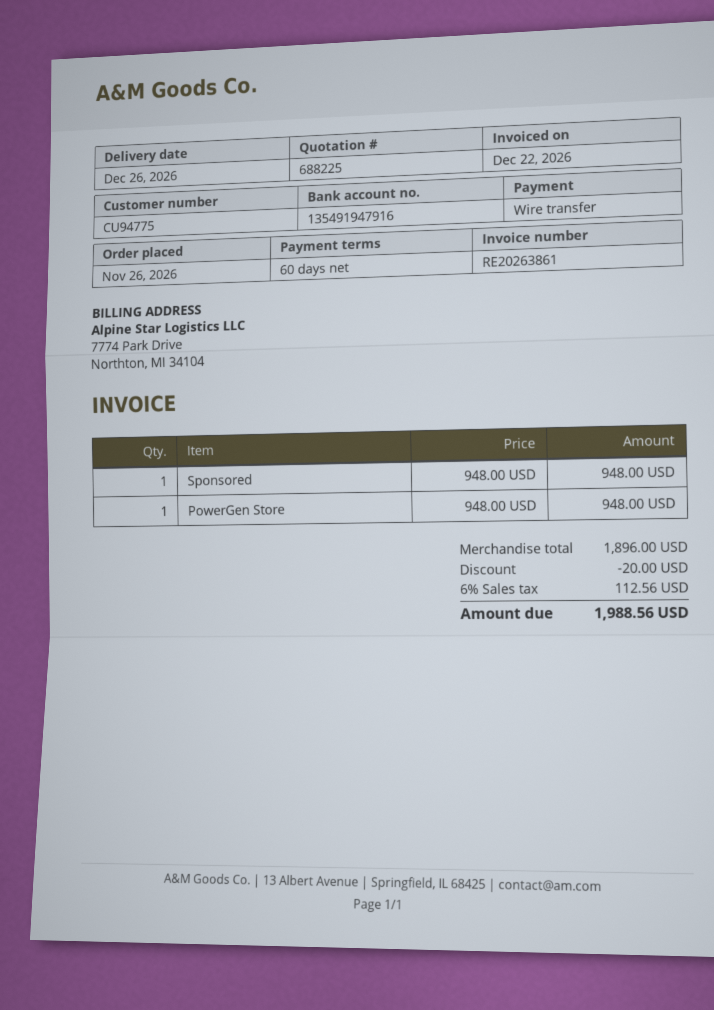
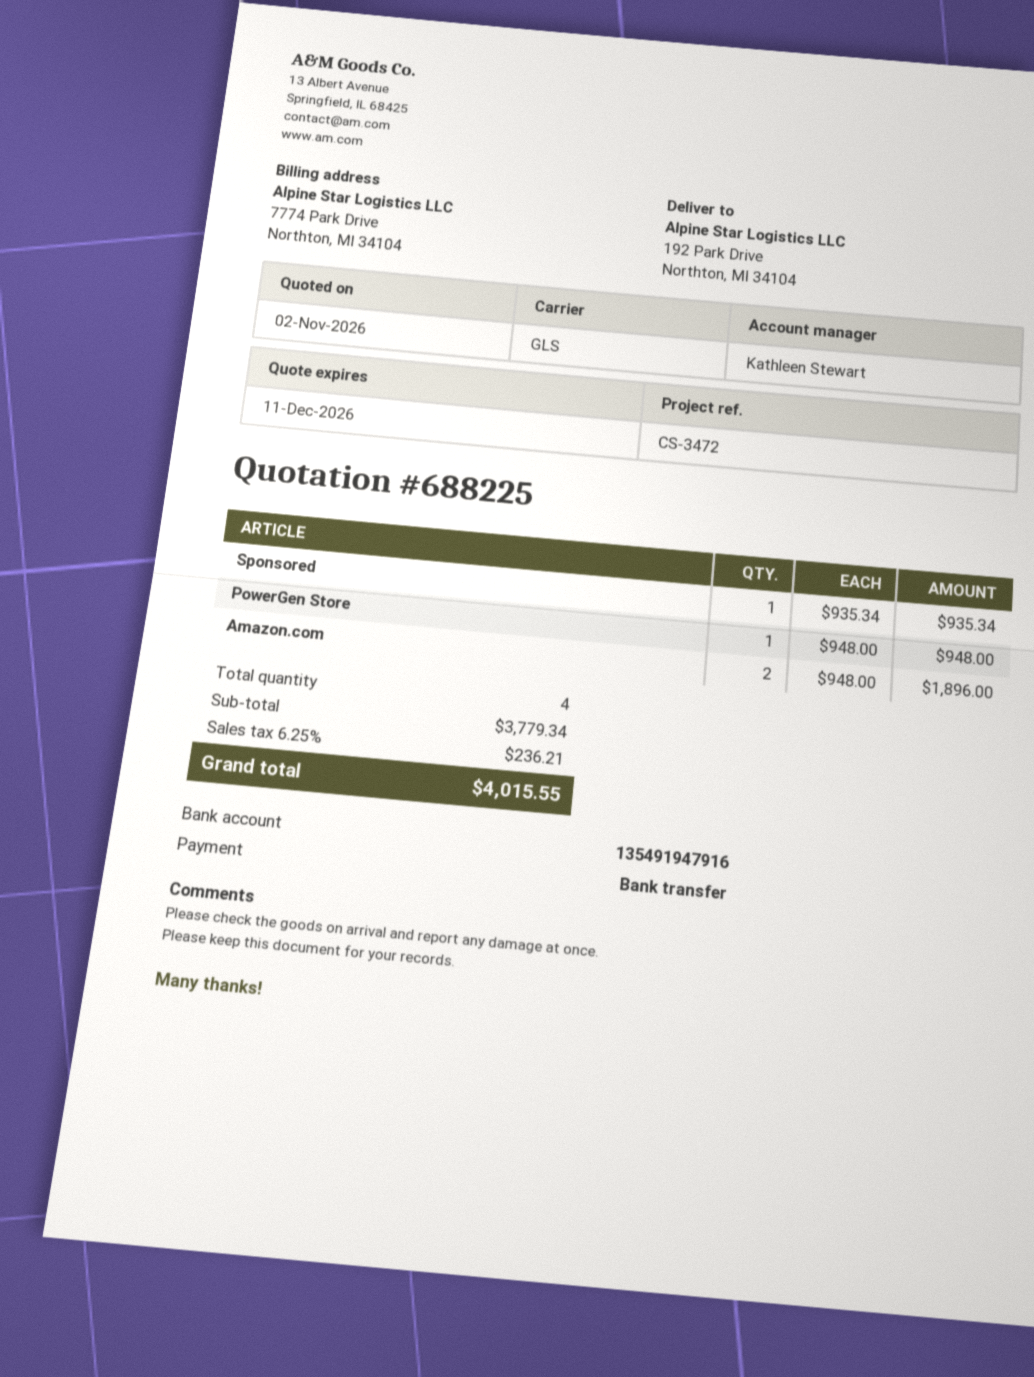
Sponsored: 1 x 948.00 = 948.00 -> 1 x 935.34 = 935.34
Amazon.com: none -> 2 x 948.00 = 1896.00
subtotal: 1896.00 -> 3779.34
discount: 20.00 -> none
tax: 6% = 112.56 -> 6.25% = 236.21
total: 1988.56 -> 4015.55

